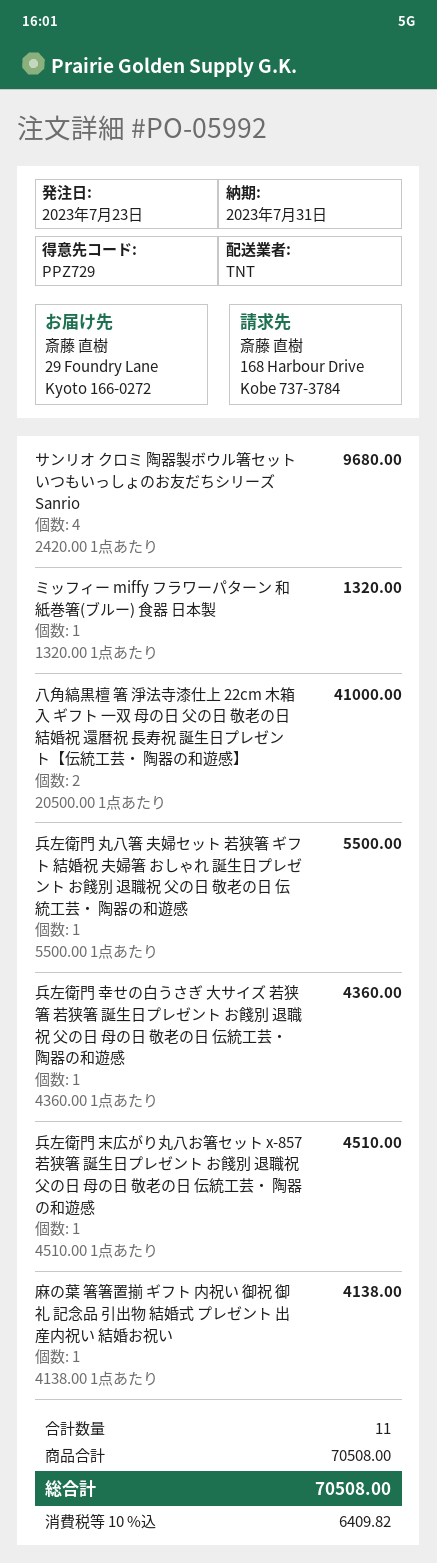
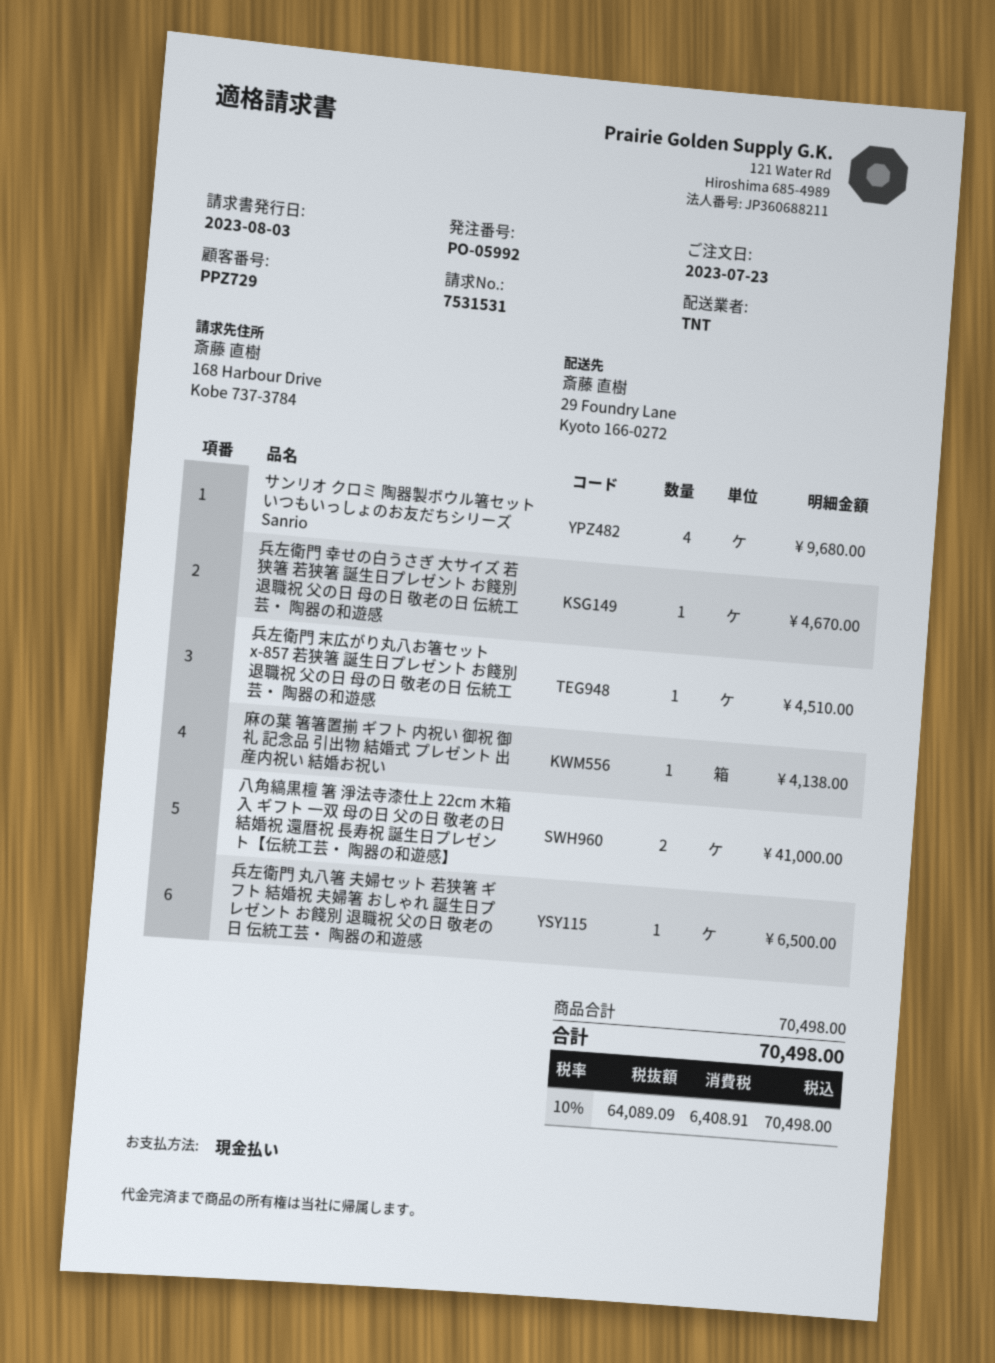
ミッフィー miffy フラワーパターン 和紙巻箸(ブルー) 食器 日本製: 1 for 1320.00 -> none
兵左衛門 丸八箸 夫婦セット 若狭箸 ギフト 結婚祝 夫婦箸 おしゃれ 誕生日プレゼント お餞別 退職祝 父の日 敬老の日 伝統工芸・ 陶器の和遊感: 1 for 5500.00 -> 1 for 6500.00
兵左衛門 幸せの白うさぎ 大サイズ 若狭箸 若狭箸 誕生日プレゼント お餞別 退職祝 父の日 母の日 敬老の日 伝統工芸・ 陶器の和遊感: 1 for 4360.00 -> 1 for 4670.00
subtotal: 70508.00 -> 70498.00
tax: 10% = 6409.82 -> 10% = 6408.91
total: 70508.00 -> 70498.00

